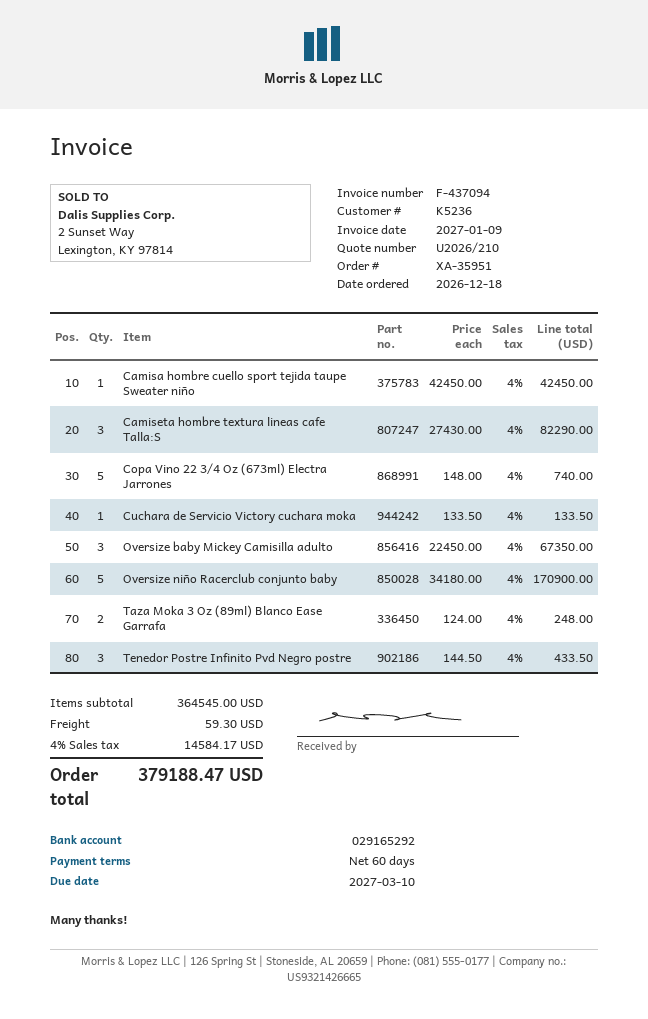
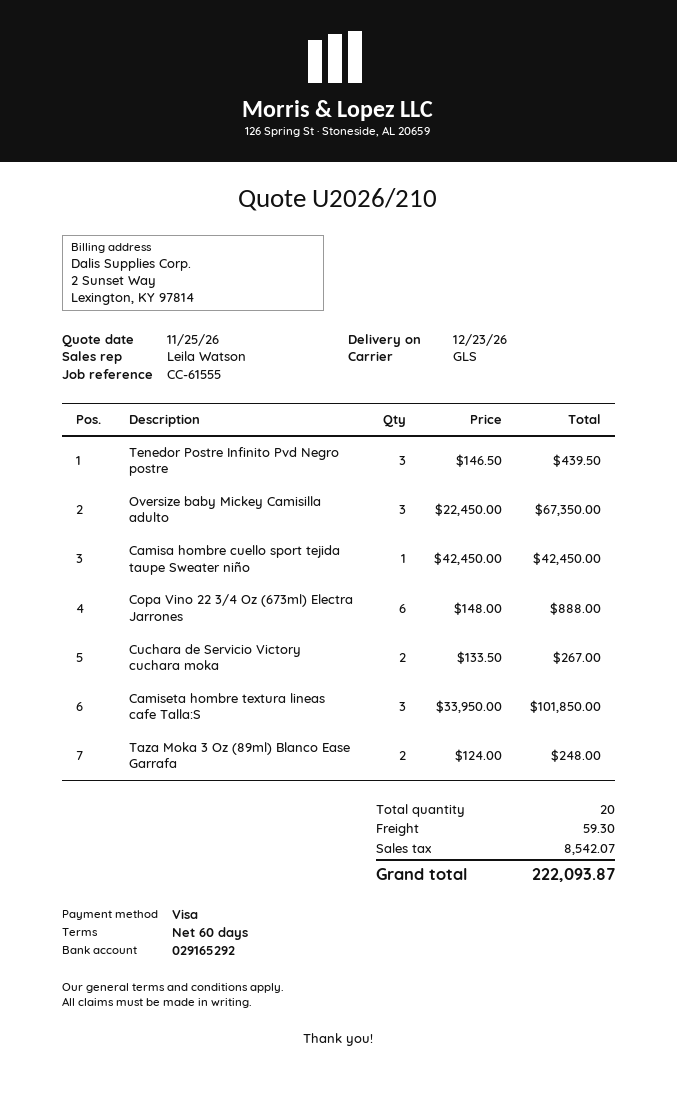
Camiseta hombre textura lineas cafe Talla:S: 3 x 27430.00 = 82290.00 -> 3 x 33950.00 = 101850.00
Copa Vino 22 3/4 Oz (673ml) Electra Jarrones: 5 x 148.00 = 740.00 -> 6 x 148.00 = 888.00
Cuchara de Servicio Victory cuchara moka: 1 x 133.50 = 133.50 -> 2 x 133.50 = 267.00
Oversize niño Racerclub conjunto baby: 5 x 34180.00 = 170900.00 -> none
Tenedor Postre Infinito Pvd Negro postre: 3 x 144.50 = 433.50 -> 3 x 146.50 = 439.50
tax: 14584.17 -> 8542.07
total: 379188.47 -> 222093.87

